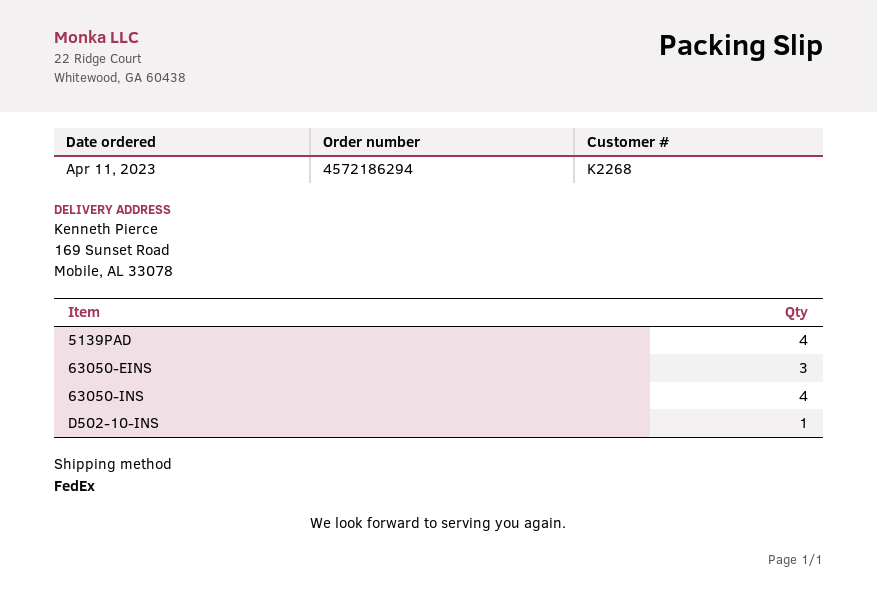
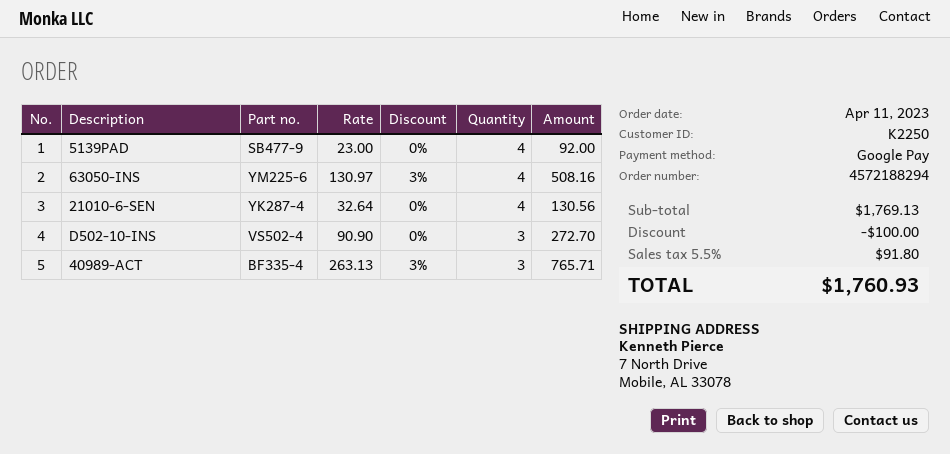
order number: 4572186294 -> 4572188294
customer number: K2268 -> K2250
ship to: 169 Sunset Road, Mobile, AL 33078 -> 7 North Drive, Mobile, AL 33078
63050-EINS: 3 -> none
D502-10-INS: 1 -> 3
21010-6-SEN: none -> 4
40989-ACT: none -> 3

